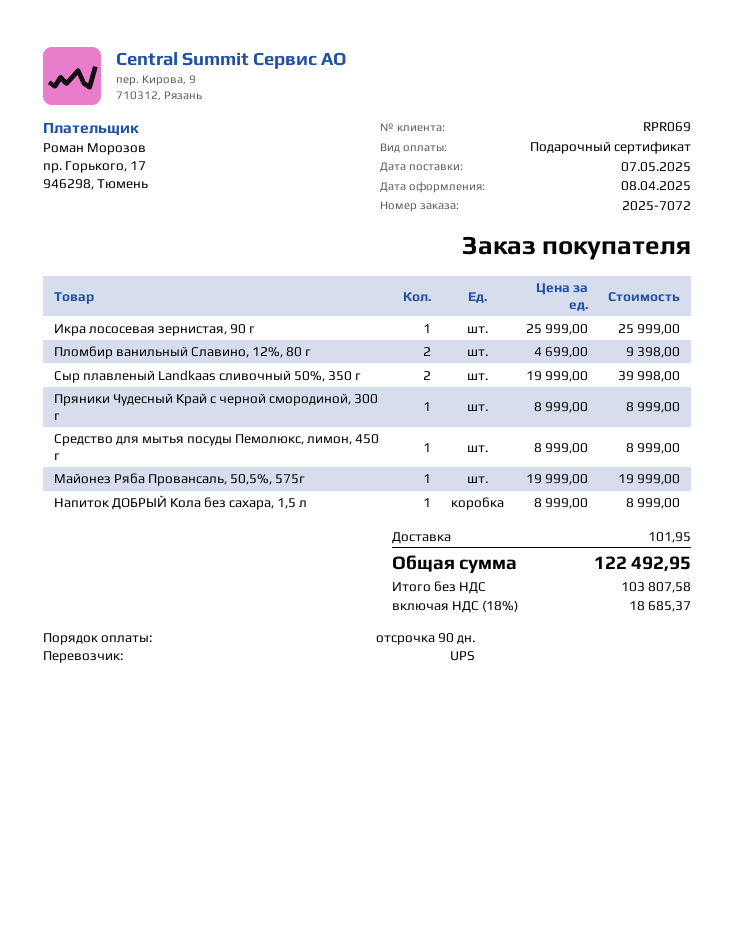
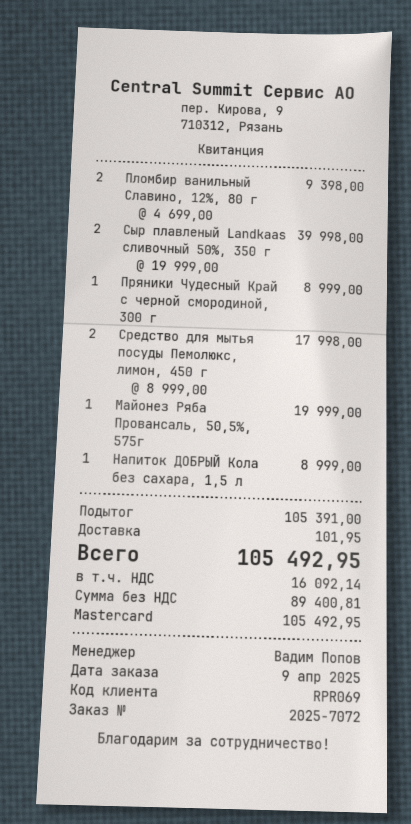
order date: 2025-04-08 -> 2025-04-09
payment method: gift card -> Mastercard
Икра лососевая зернистая, 90 г: 1 x 25999.00 = 25999.00 -> none
Средство для мытья посуды Пемолюкс, лимон, 450 г: 1 x 8999.00 = 8999.00 -> 2 x 8999.00 = 17998.00
net: 103807.58 -> 89400.81
tax: 18685.37 -> 16092.14
total: 122492.95 -> 105492.95

